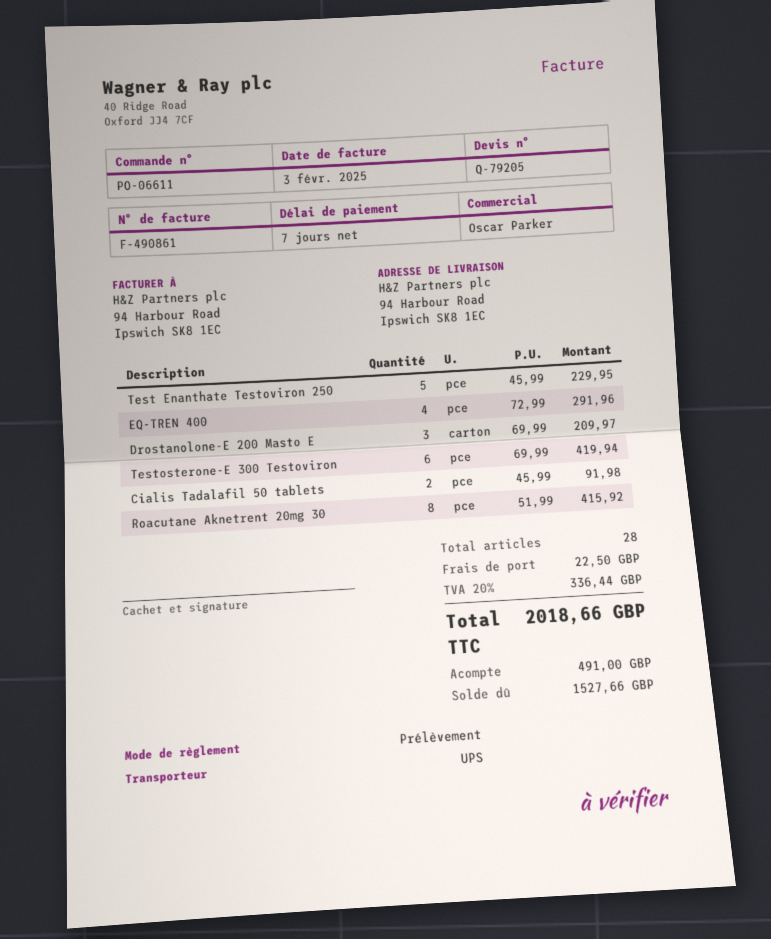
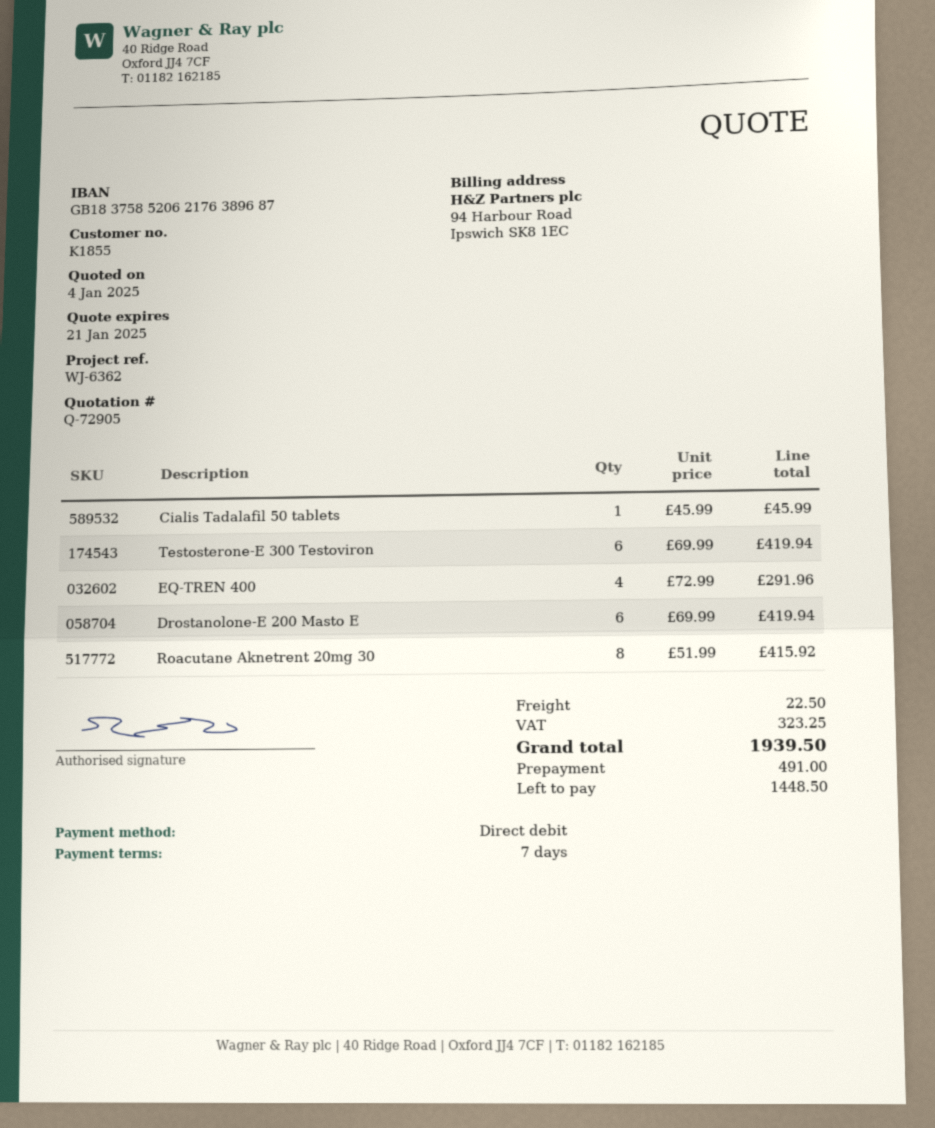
quote number: Q-79205 -> Q-72905
Test Enanthate Testoviron 250: 5 x 45.99 = 229.95 -> none
Drostanolone-E 200 Masto E: 3 x 69.99 = 209.97 -> 6 x 69.99 = 419.94
Cialis Tadalafil 50 tablets: 2 x 45.99 = 91.98 -> 1 x 45.99 = 45.99
tax: 336.44 -> 323.25
total: 2018.66 -> 1939.50
balance: 1527.66 -> 1448.50

